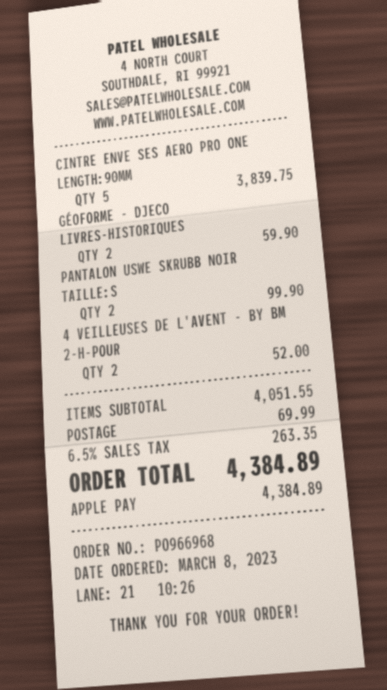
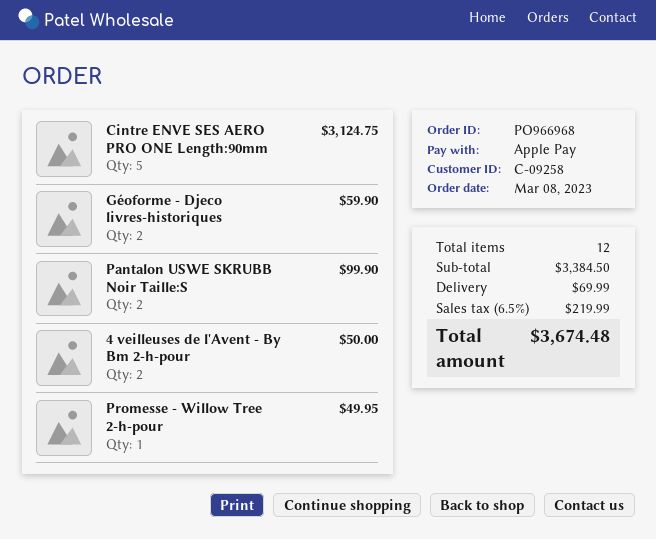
CINTRE ENVE SES AERO PRO ONE LENGTH:90MM: 5 for 3839.75 -> 5 for 3124.75
4 VEILLEUSES DE L'AVENT - BY BM 2-H-POUR: 2 for 52.00 -> 2 for 50.00
Promesse - Willow Tree 2-h-pour: none -> 1 for 49.95
subtotal: 4051.55 -> 3384.50
tax: 6.5% = 263.35 -> 6.5% = 219.99
total: 4384.89 -> 3674.48

